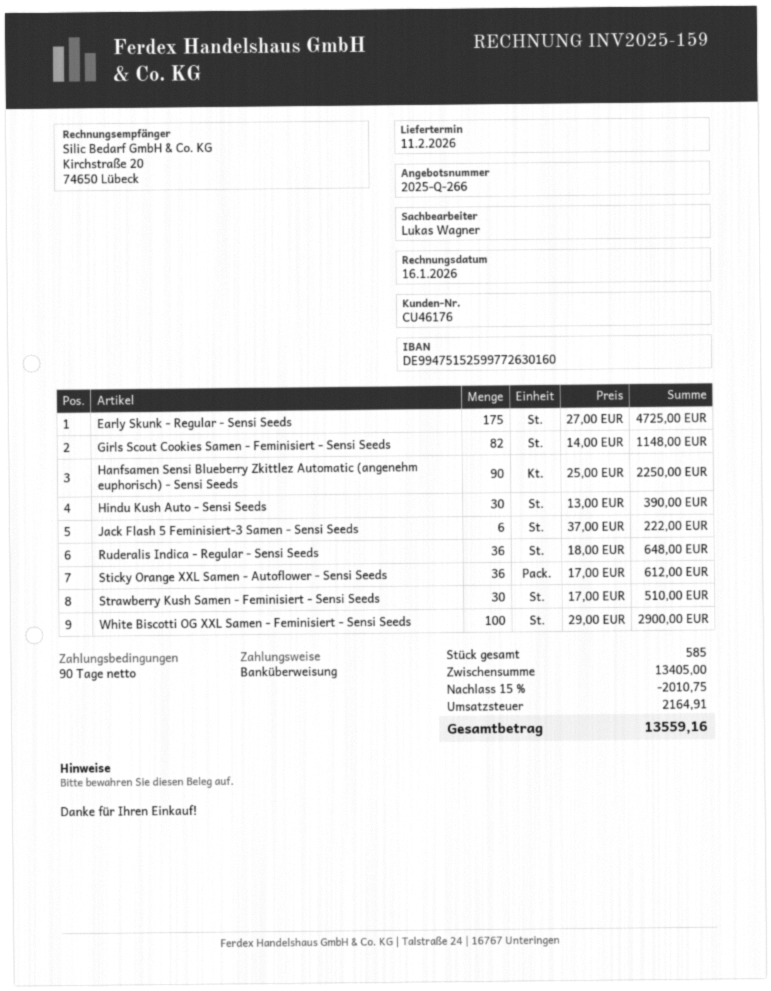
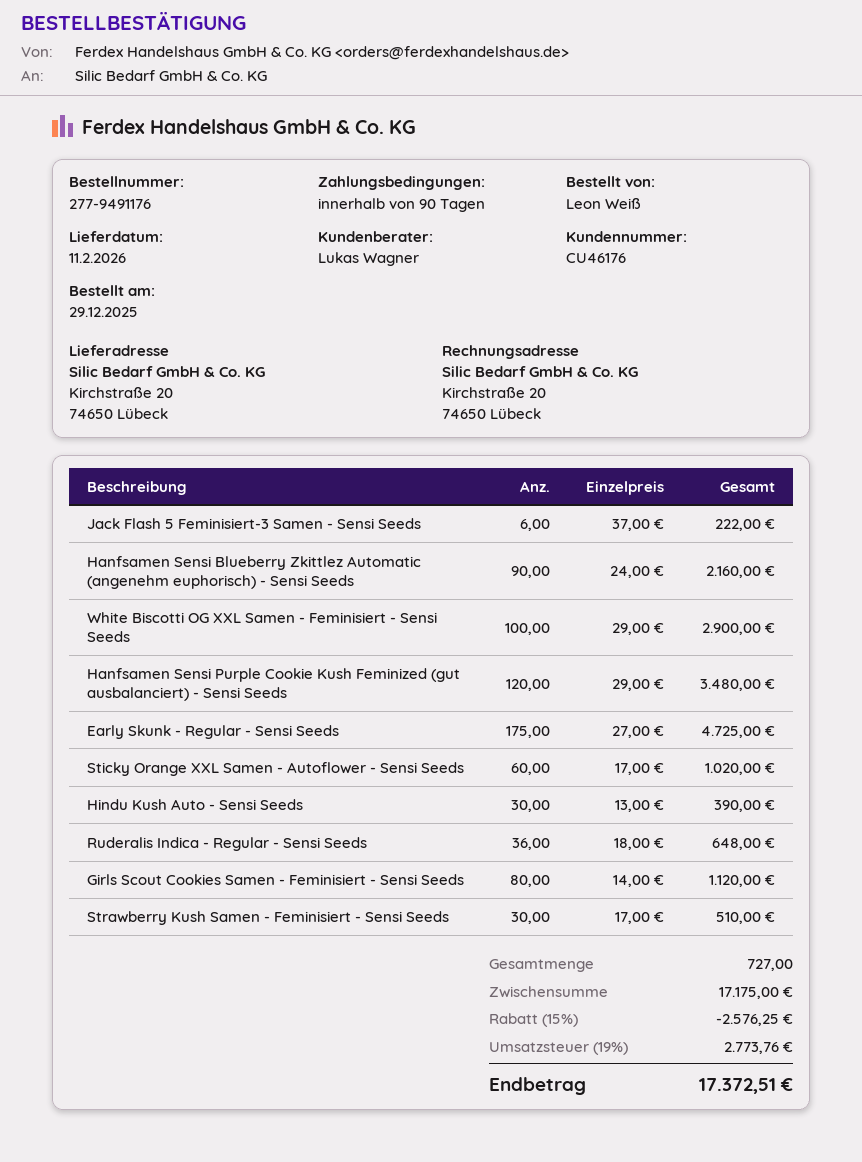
Girls Scout Cookies Samen - Feminisiert - Sensi Seeds: 82 x 14.00 = 1148.00 -> 80 x 14.00 = 1120.00
Hanfsamen Sensi Blueberry Zkittlez Automatic (angenehm euphorisch) - Sensi Seeds: 90 x 25.00 = 2250.00 -> 90 x 24.00 = 2160.00
Sticky Orange XXL Samen - Autoflower - Sensi Seeds: 36 x 17.00 = 612.00 -> 60 x 17.00 = 1020.00
Hanfsamen Sensi Purple Cookie Kush Feminized (gut ausbalanciert) - Sensi Seeds: none -> 120 x 29.00 = 3480.00
total quantity: 585 -> 727
subtotal: 13405.00 -> 17175.00
discount: 15% = 2010.75 -> 15% = 2576.25
tax: 2164.91 -> 2773.76
total: 13559.16 -> 17372.51

